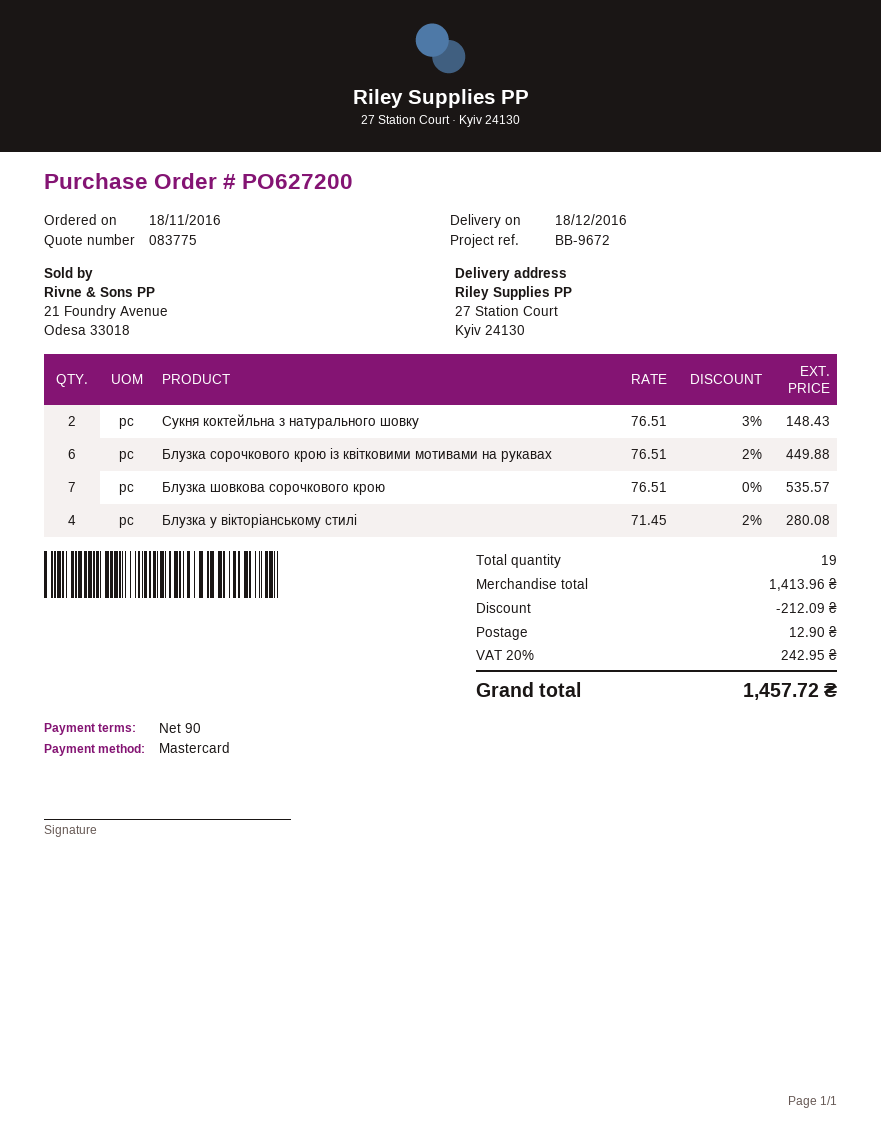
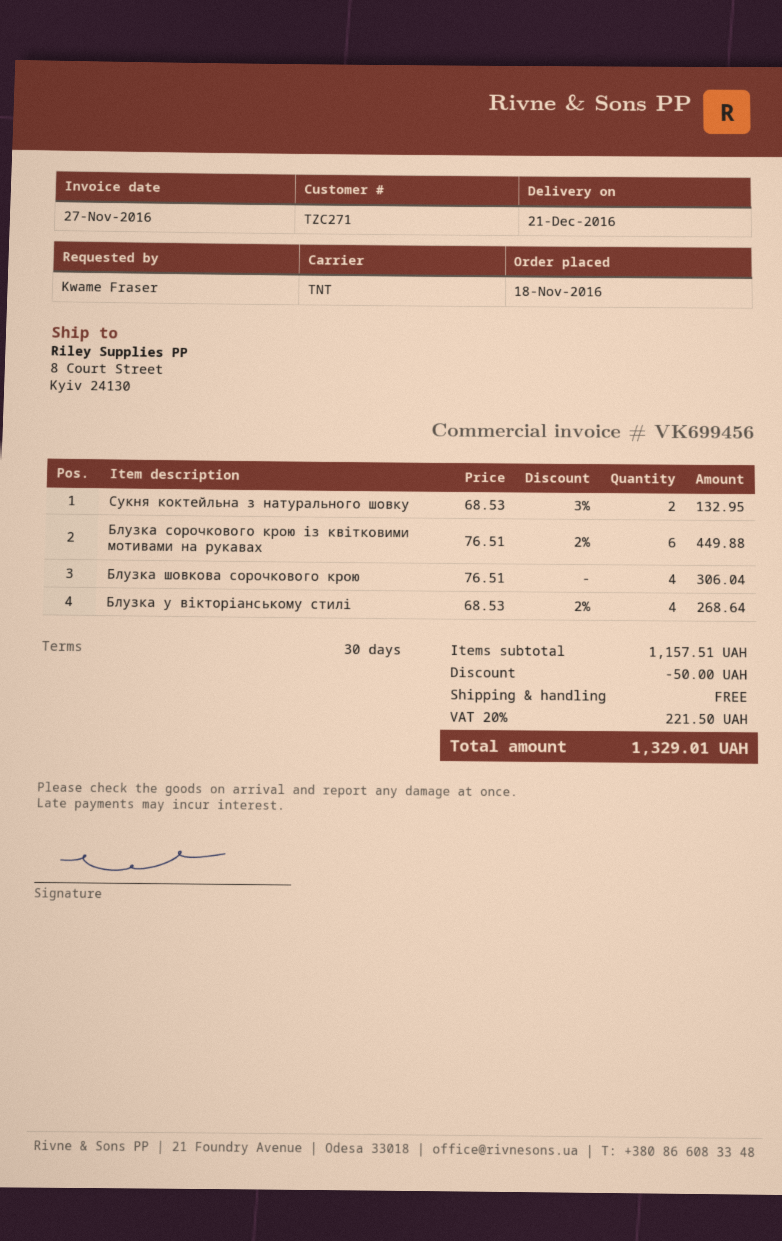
delivery date: 2016-12-18 -> 2016-12-21
payment terms: 90 days -> 30 days
ship to: 27 Station Court, Kyiv 24130 -> 8 Court Street, Kyiv 24130
Сукня коктейльна з натурального шовку: 2 x 76.51 - 3% = 148.43 -> 2 x 68.53 - 3% = 132.95
Блузка шовкова сорочкового крою: 7 x 76.51 = 535.57 -> 4 x 76.51 = 306.04
Блузка у вікторіанському стилі: 4 x 71.45 - 2% = 280.08 -> 4 x 68.53 - 2% = 268.64
subtotal: 1413.96 -> 1157.51
discount: 212.09 -> 50.00
shipping: 12.90 -> 0.00
tax: 20% = 242.95 -> 20% = 221.50
total: 1457.72 -> 1329.01

